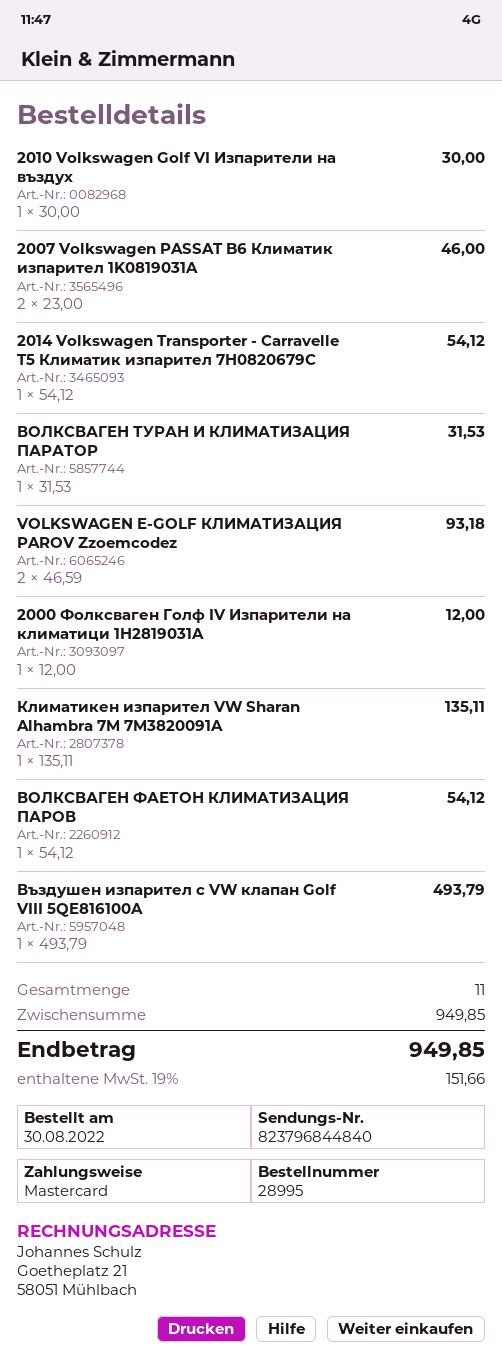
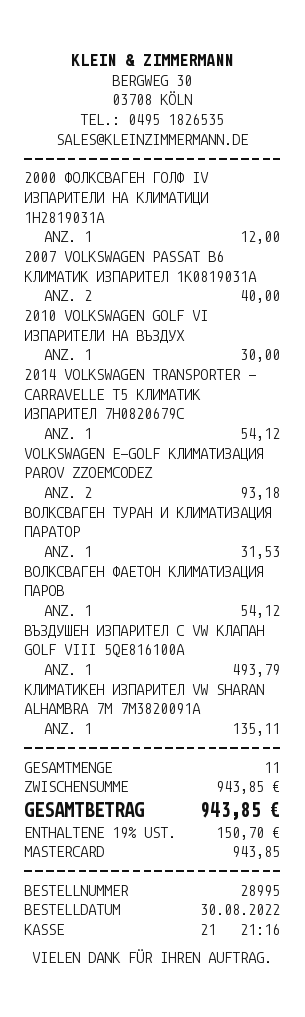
2007 Volkswagen PASSAT B6 Климатик изпарител 1K0819031A: 2 for 46.00 -> 2 for 40.00
subtotal: 949.85 -> 943.85
tax: 19% = 151.66 -> 19% = 150.70
total: 949.85 -> 943.85

